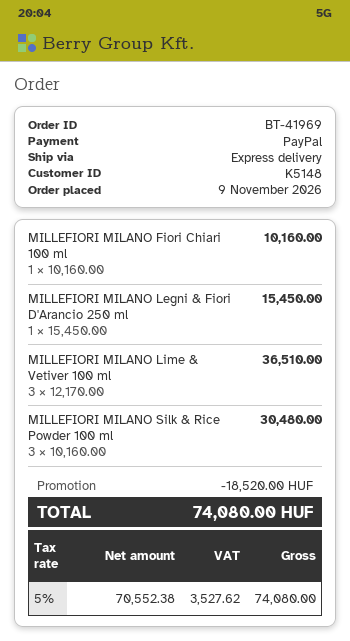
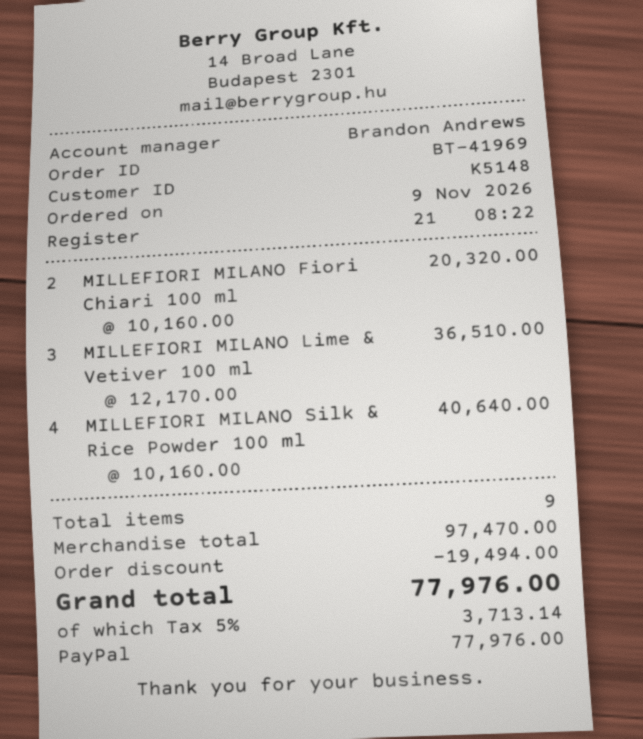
MILLEFIORI MILANO Fiori Chiari 100 ml: 1 x 10160.00 = 10160.00 -> 2 x 10160.00 = 20320.00
MILLEFIORI MILANO Legni & Fiori D'Arancio 250 ml: 1 x 15450.00 = 15450.00 -> none
MILLEFIORI MILANO Silk & Rice Powder 100 ml: 3 x 10160.00 = 30480.00 -> 4 x 10160.00 = 40640.00
discount: 18520.00 -> 19494.00
tax: 5% = 3527.62 -> 5% = 3713.14
total: 74080.00 -> 77976.00

